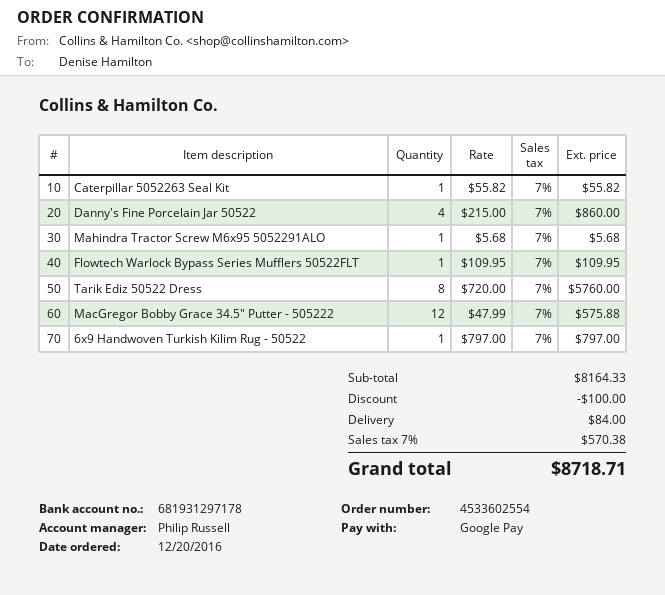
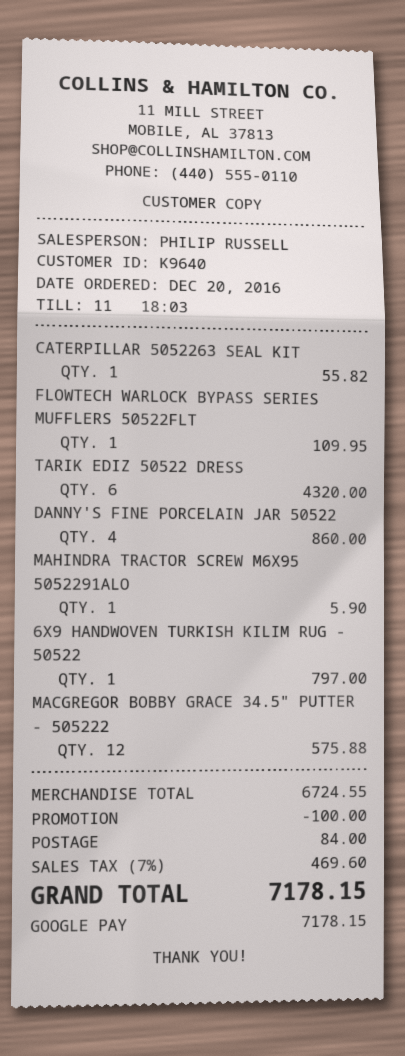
Mahindra Tractor Screw M6x95 5052291ALO: 1 for 5.68 -> 1 for 5.90
Tarik Ediz 50522 Dress: 8 for 5760.00 -> 6 for 4320.00
subtotal: 8164.33 -> 6724.55
tax: 7% = 570.38 -> 7% = 469.60
total: 8718.71 -> 7178.15

